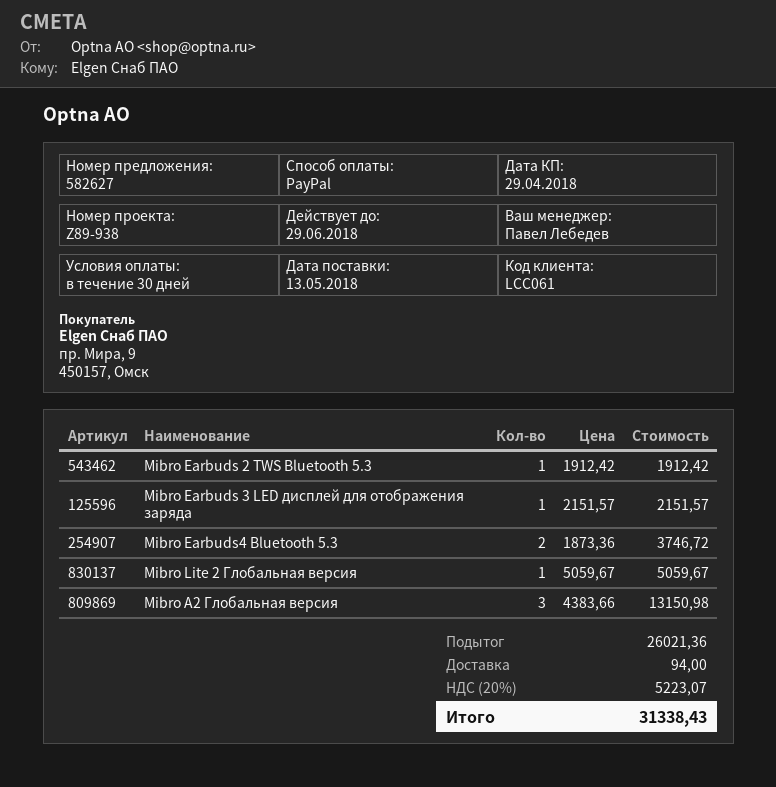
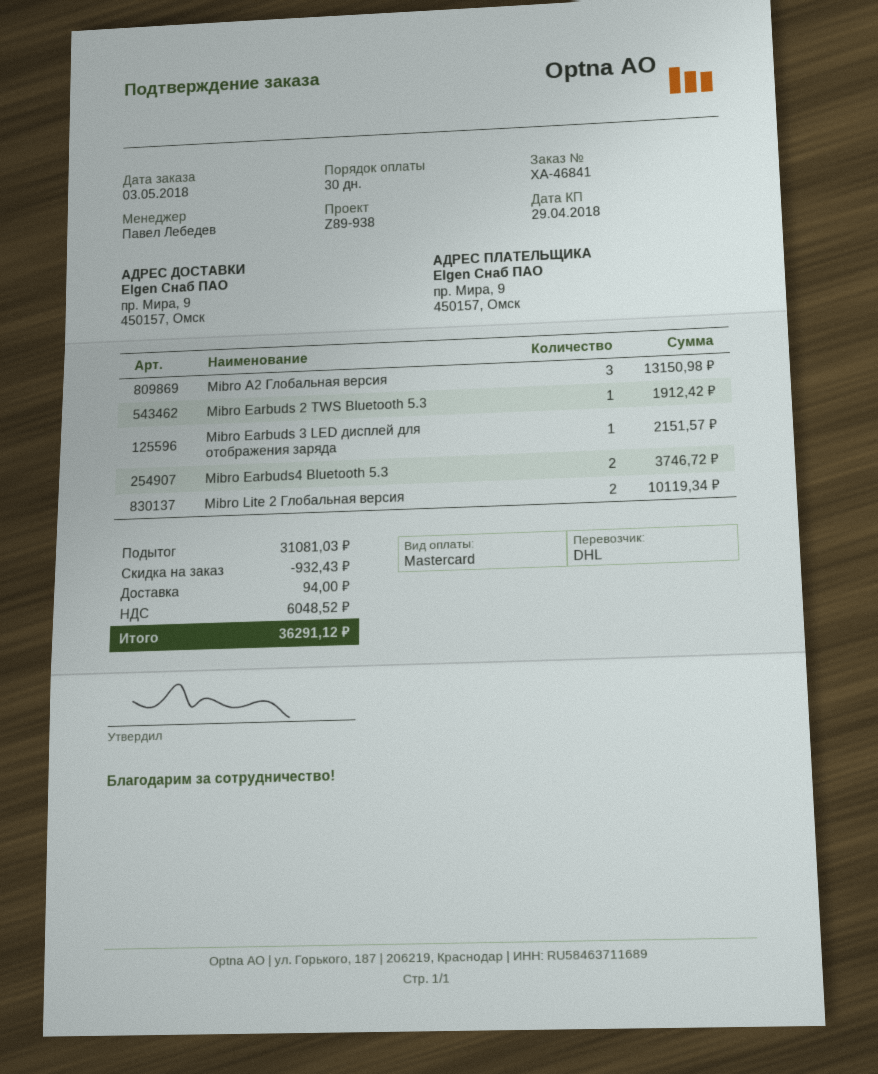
payment method: PayPal -> Mastercard
Mibro Lite 2 Глобальная версия: 1 for 5059.67 -> 2 for 10119.34
subtotal: 26021.36 -> 31081.03
discount: none -> 932.43
tax: 5223.07 -> 6048.52
total: 31338.43 -> 36291.12

